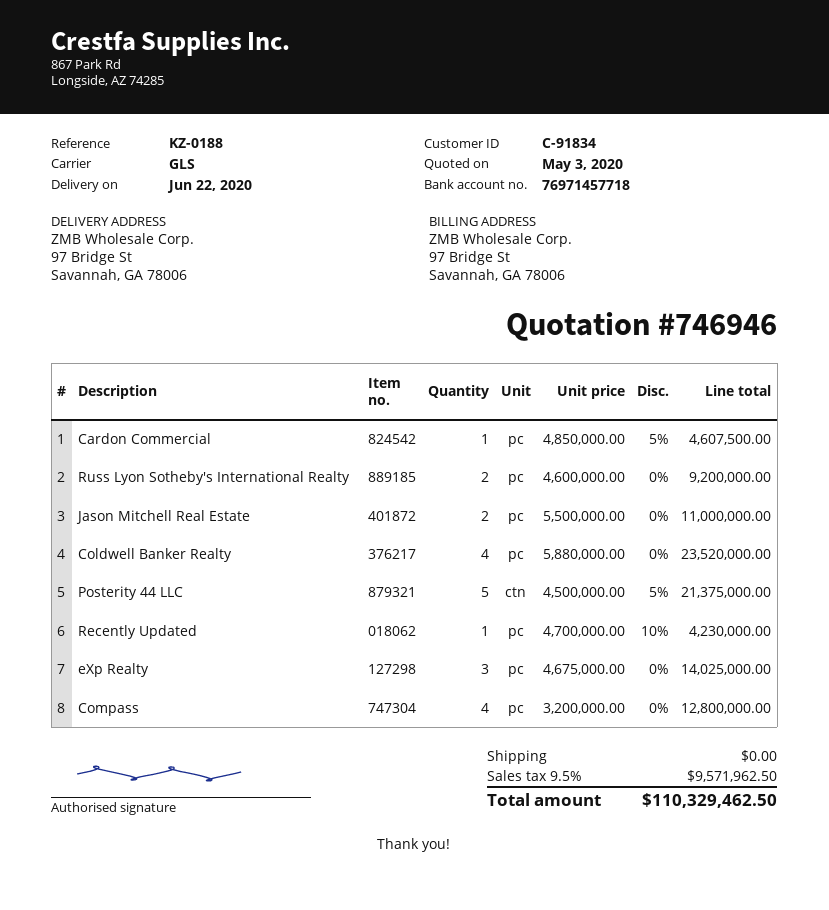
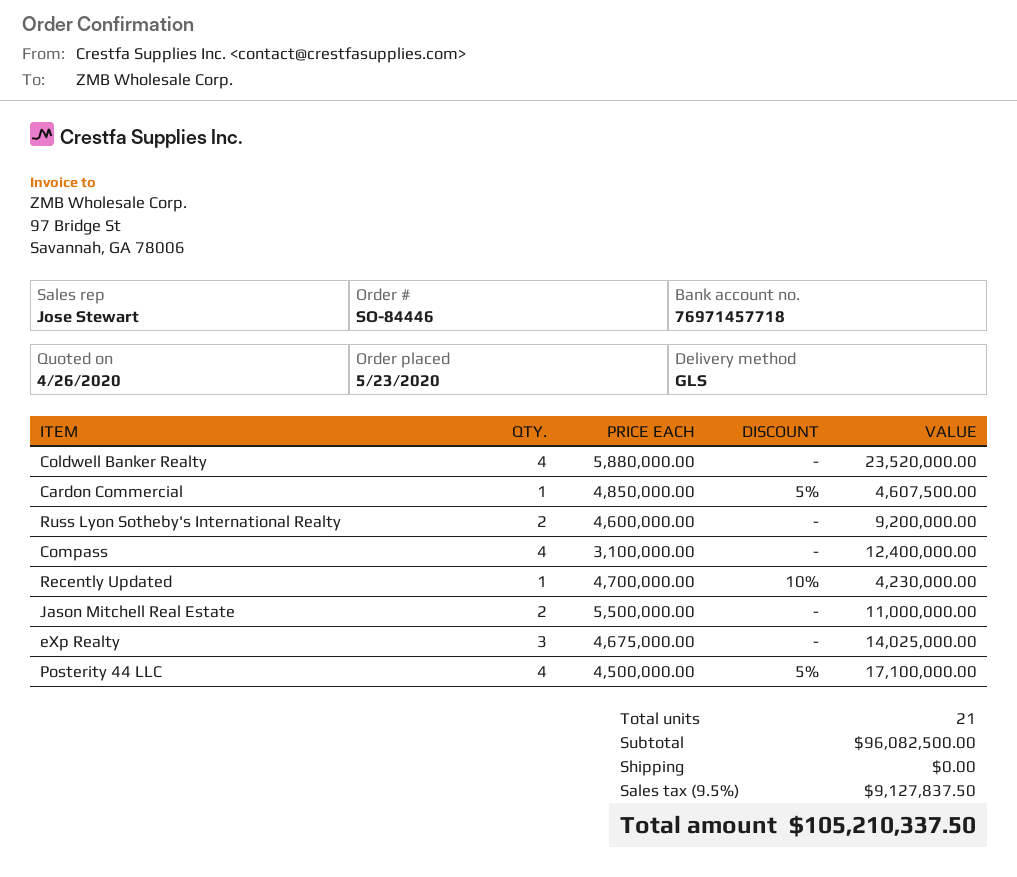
quote date: 2020-05-03 -> 2020-04-26
Posterity 44 LLC: 5 x 4500000.00 - 5% = 21375000.00 -> 4 x 4500000.00 - 5% = 17100000.00
Compass: 4 x 3200000.00 = 12800000.00 -> 4 x 3100000.00 = 12400000.00
tax: 9.5% = 9571962.50 -> 9.5% = 9127837.50
total: 110329462.50 -> 105210337.50

